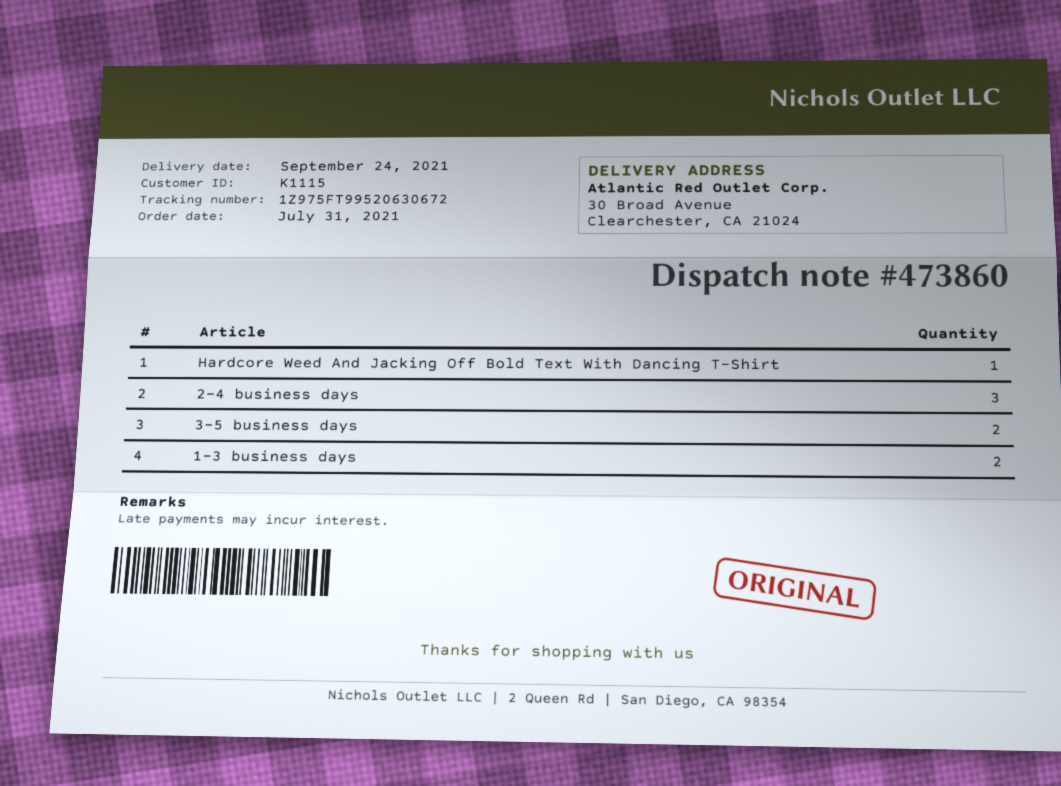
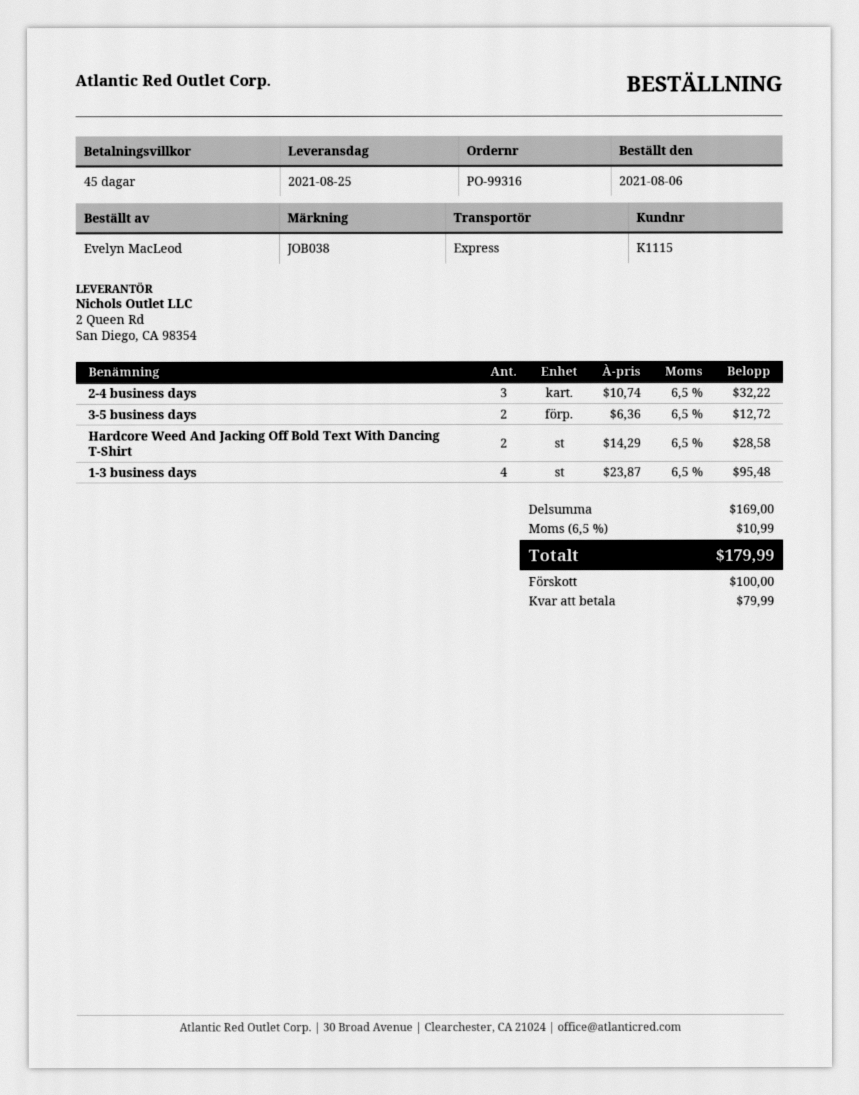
order date: 2021-07-31 -> 2021-08-06
delivery date: 2021-09-24 -> 2021-08-25
Hardcore Weed And Jacking Off Bold Text With Dancing T-Shirt: 1 -> 2
1-3 business days: 2 -> 4

